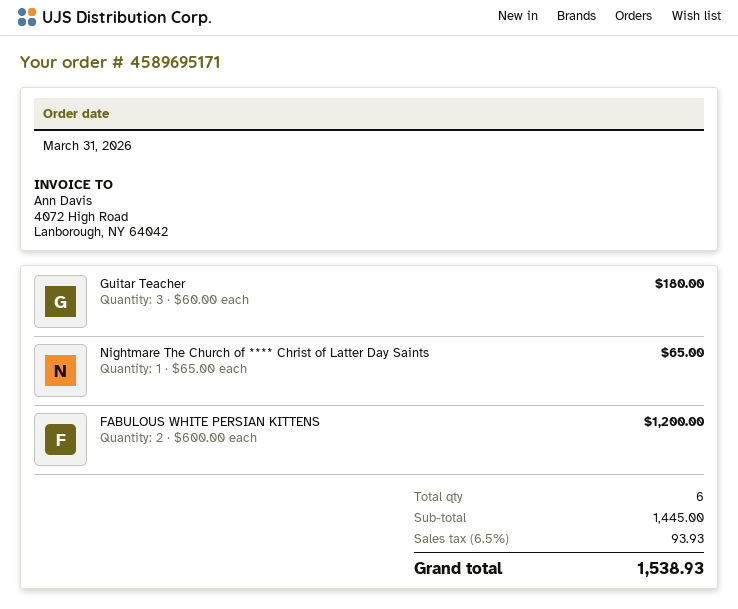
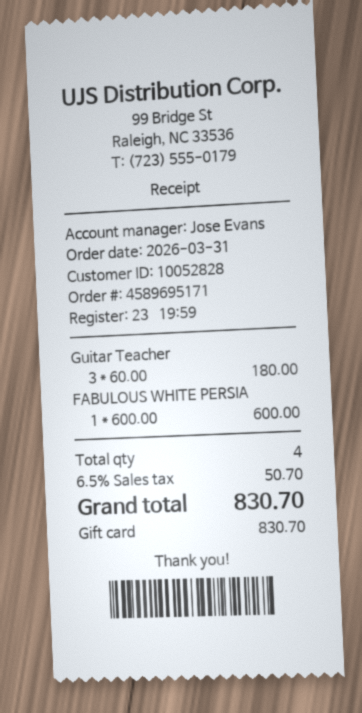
Nightmare The Church of **** Christ of Latter Day Saints: 1 x 65.00 = 65.00 -> none
FABULOUS WHITE PERSIAN KITTENS: 2 x 600.00 = 1200.00 -> 1 x 600.00 = 600.00
total quantity: 6 -> 4
tax: 6.5% = 93.93 -> 6.5% = 50.70
total: 1538.93 -> 830.70

